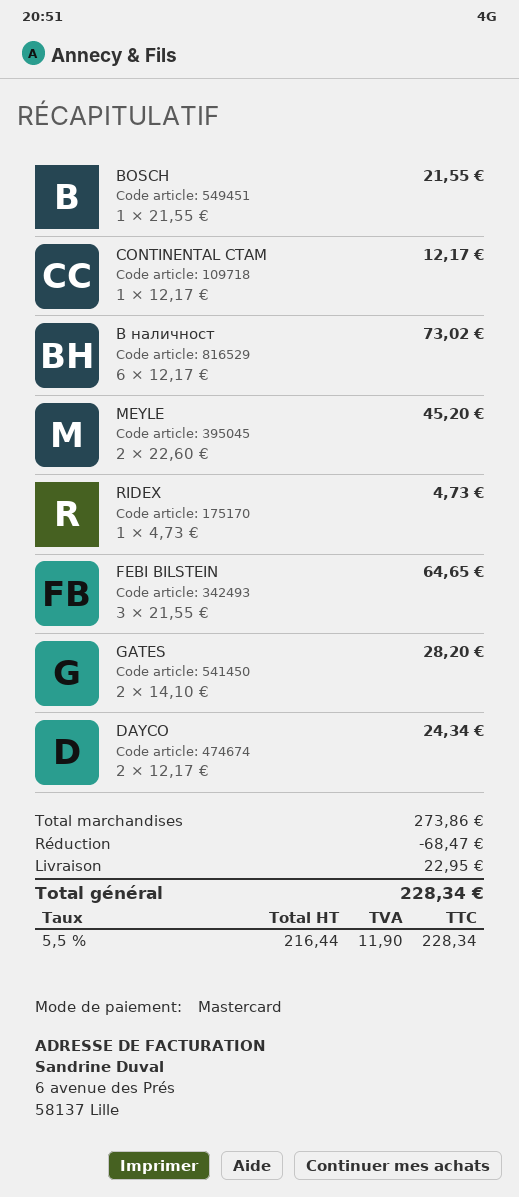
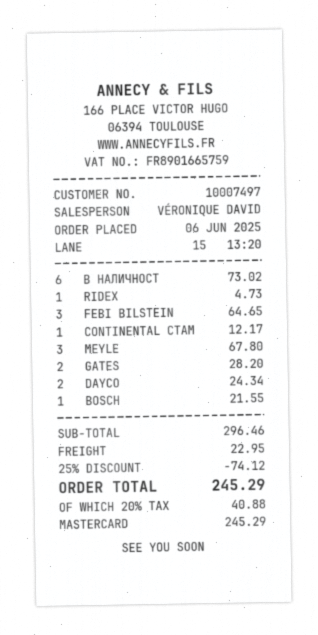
MEYLE: 2 for 45.20 -> 3 for 67.80
subtotal: 273.86 -> 296.46
discount: 68.47 -> 74.12
tax: 5.5% = 11.90 -> 20% = 40.88
total: 228.34 -> 245.29

